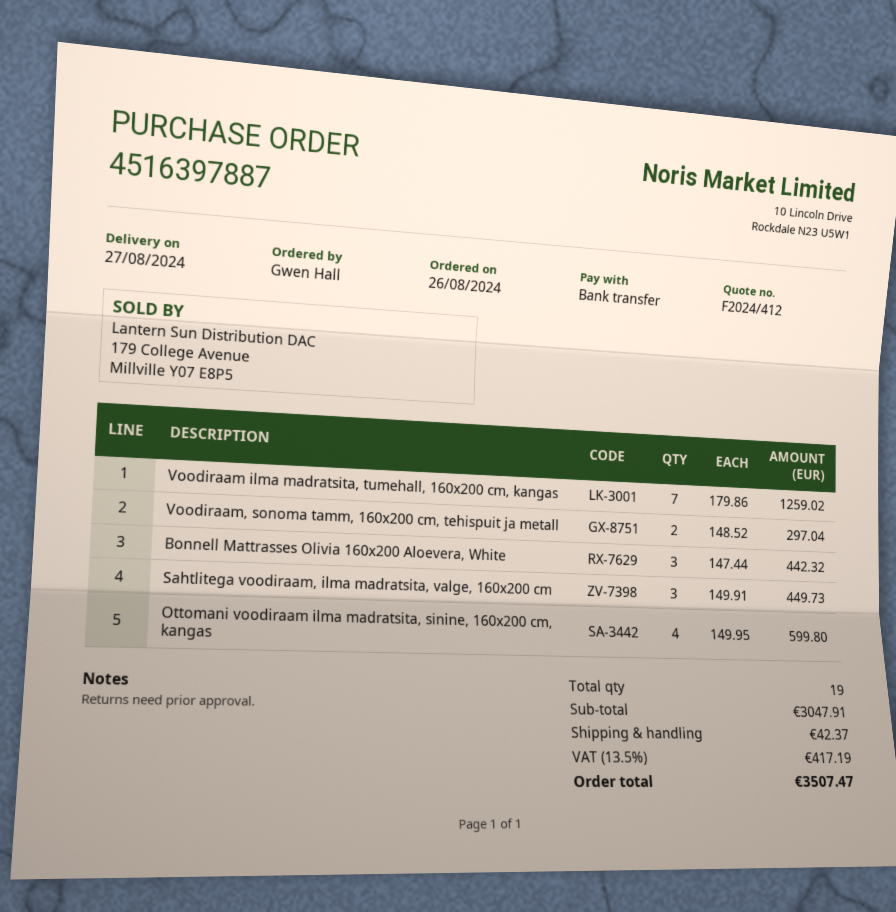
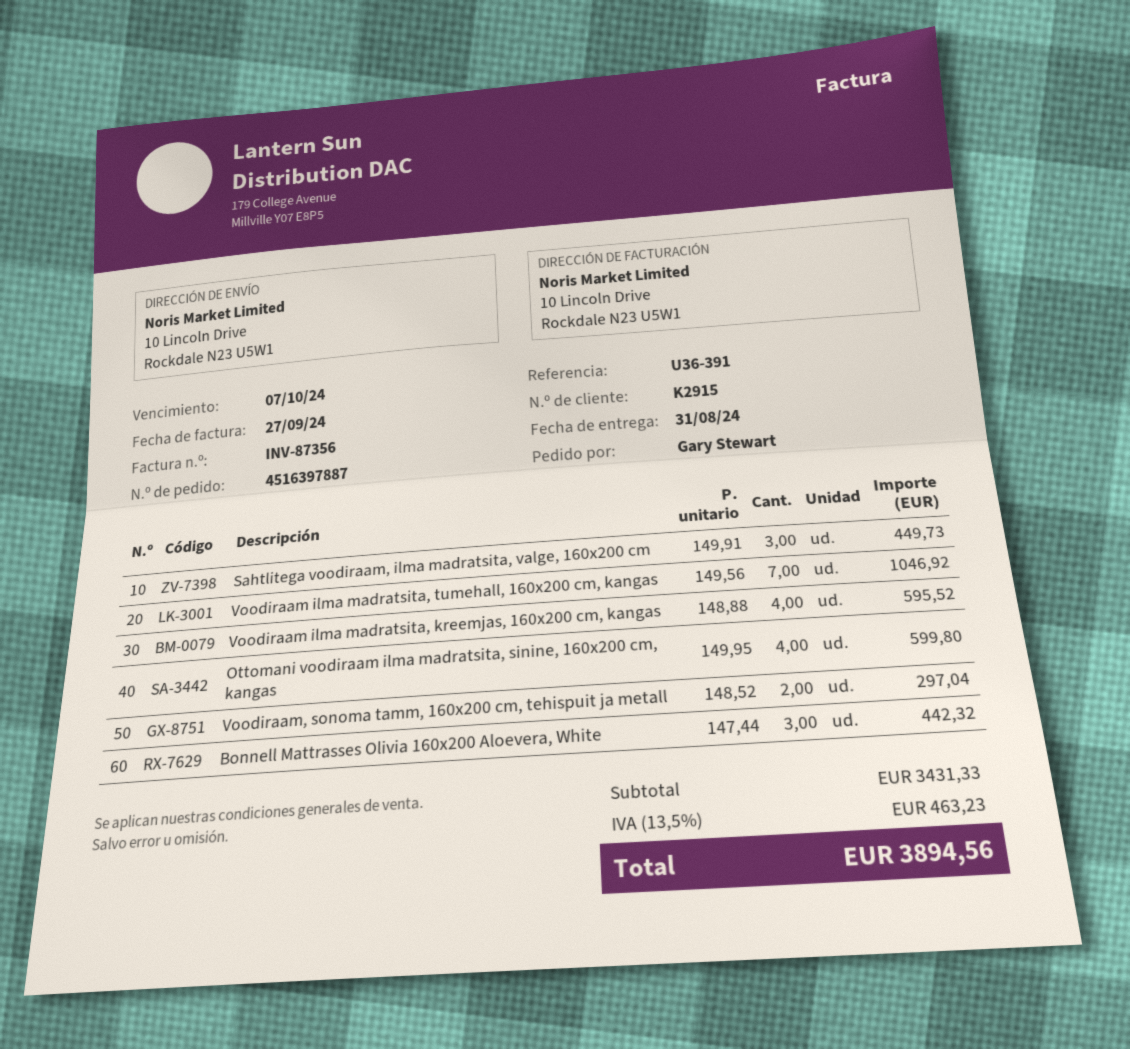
delivery date: 2024-08-27 -> 2024-08-31
ordered by: Gwen Hall -> Gary Stewart
Voodiraam ilma madratsita, tumehall, 160x200 cm, kangas: 7 x 179.86 = 1259.02 -> 7 x 149.56 = 1046.92
Voodiraam ilma madratsita, kreemjas, 160x200 cm, kangas: none -> 4 x 148.88 = 595.52
subtotal: 3047.91 -> 3431.33
shipping: 42.37 -> none
tax: 13.5% = 417.19 -> 13.5% = 463.23
total: 3507.47 -> 3894.56

